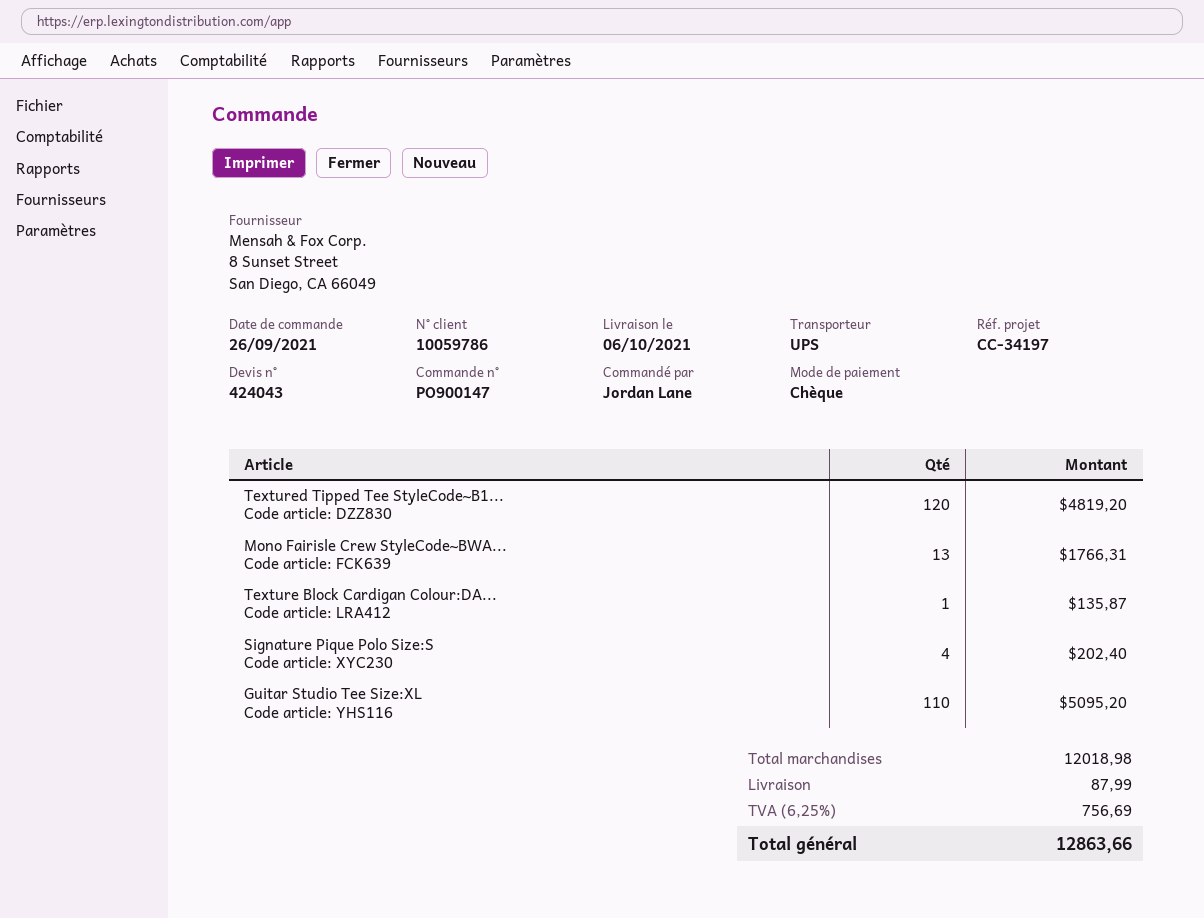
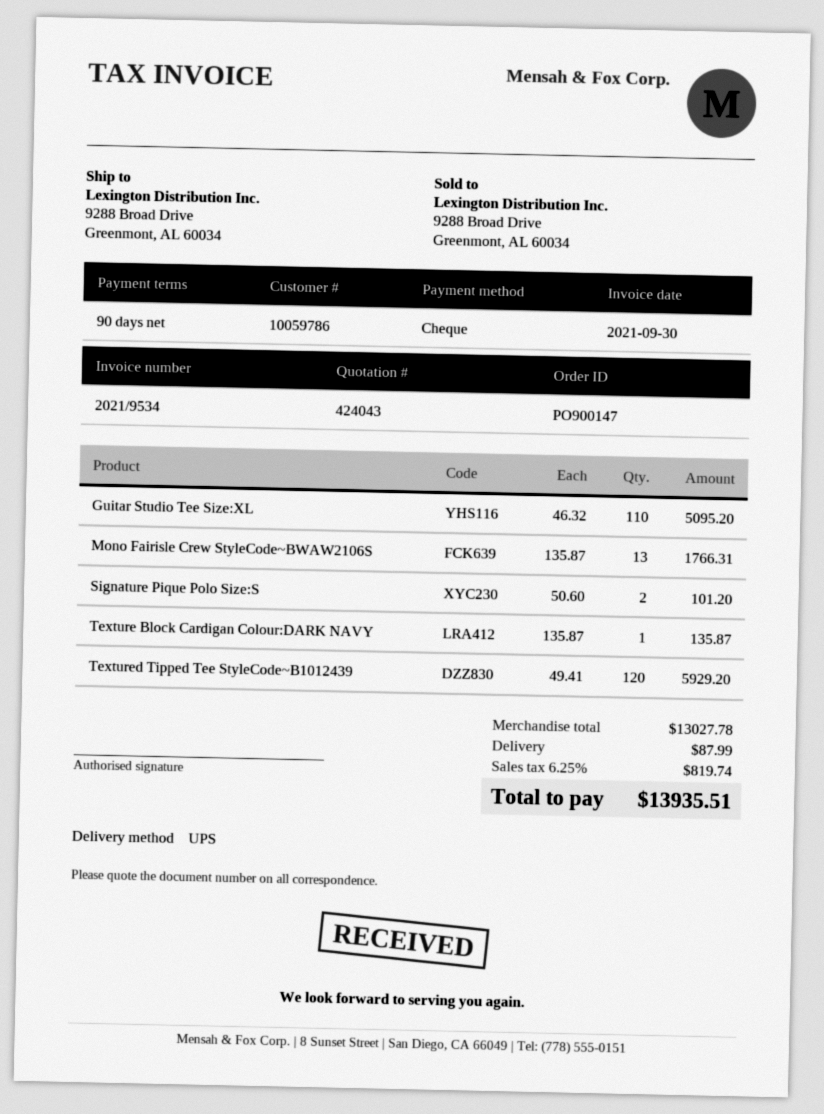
Textured Tipped Tee StyleCode~B1...: 120 for 4819.20 -> 120 for 5929.20
Signature Pique Polo Size:S: 4 for 202.40 -> 2 for 101.20
subtotal: 12018.98 -> 13027.78
tax: 6.25% = 756.69 -> 6.25% = 819.74
total: 12863.66 -> 13935.51

